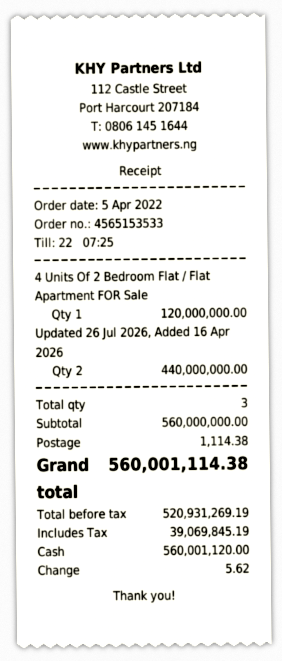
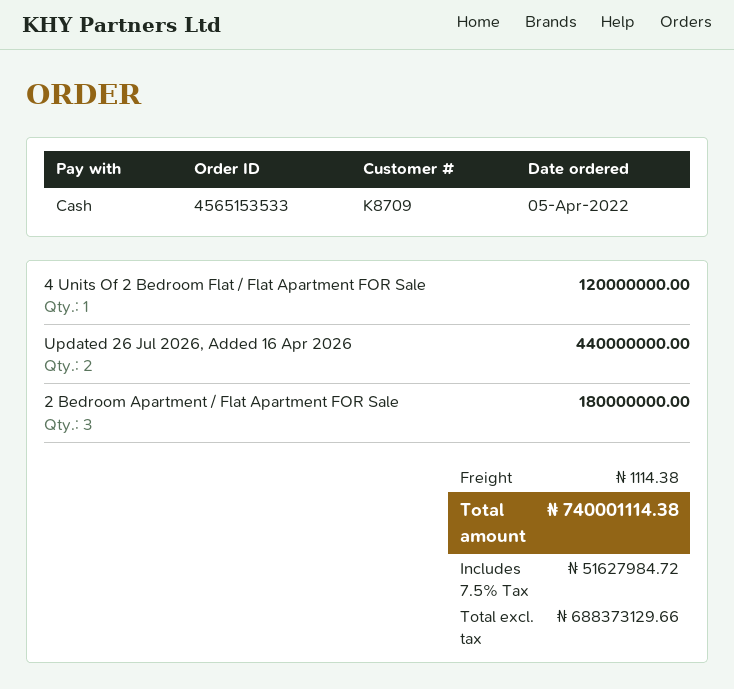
2 Bedroom Apartment / Flat Apartment FOR Sale: none -> 3 for 180000000.00
net: 520931269.19 -> 688373129.66
tax: 39069845.19 -> 51627984.72
total: 560001114.38 -> 740001114.38

